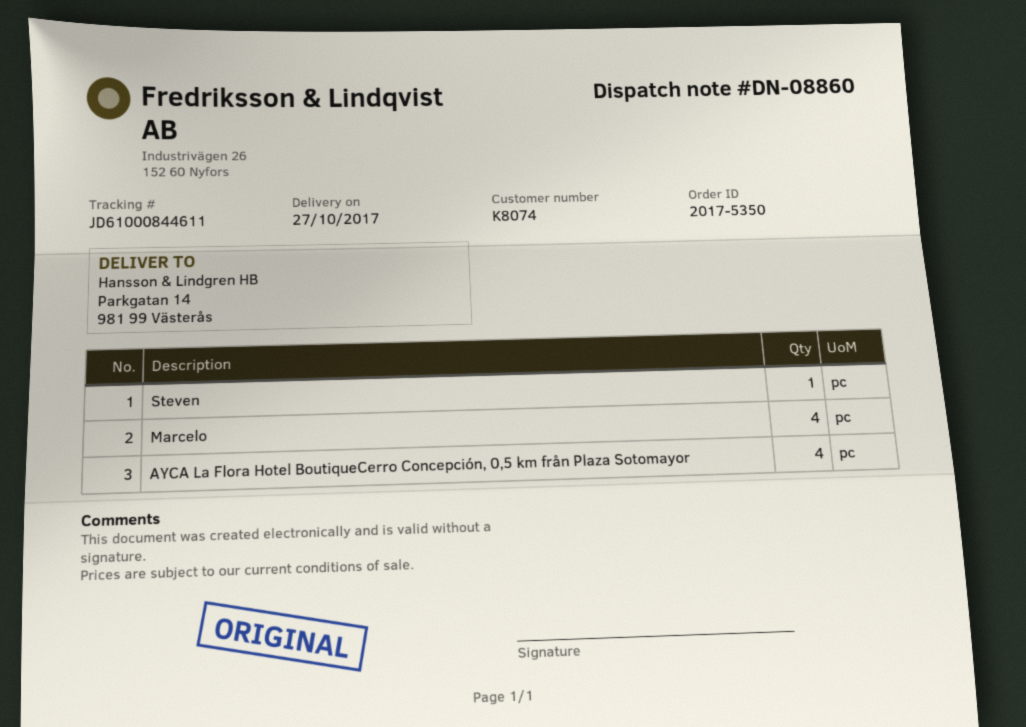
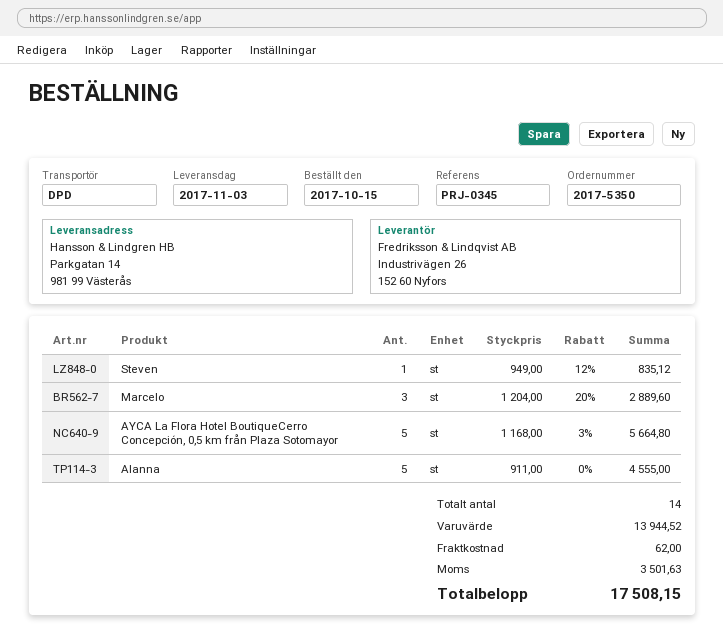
delivery date: 2017-10-27 -> 2017-11-03
Marcelo: 4 -> 3
AYCA La Flora Hotel BoutiqueCerro Concepción, 0,5 km från Plaza Sotomayor: 4 -> 5
Alanna: none -> 5

